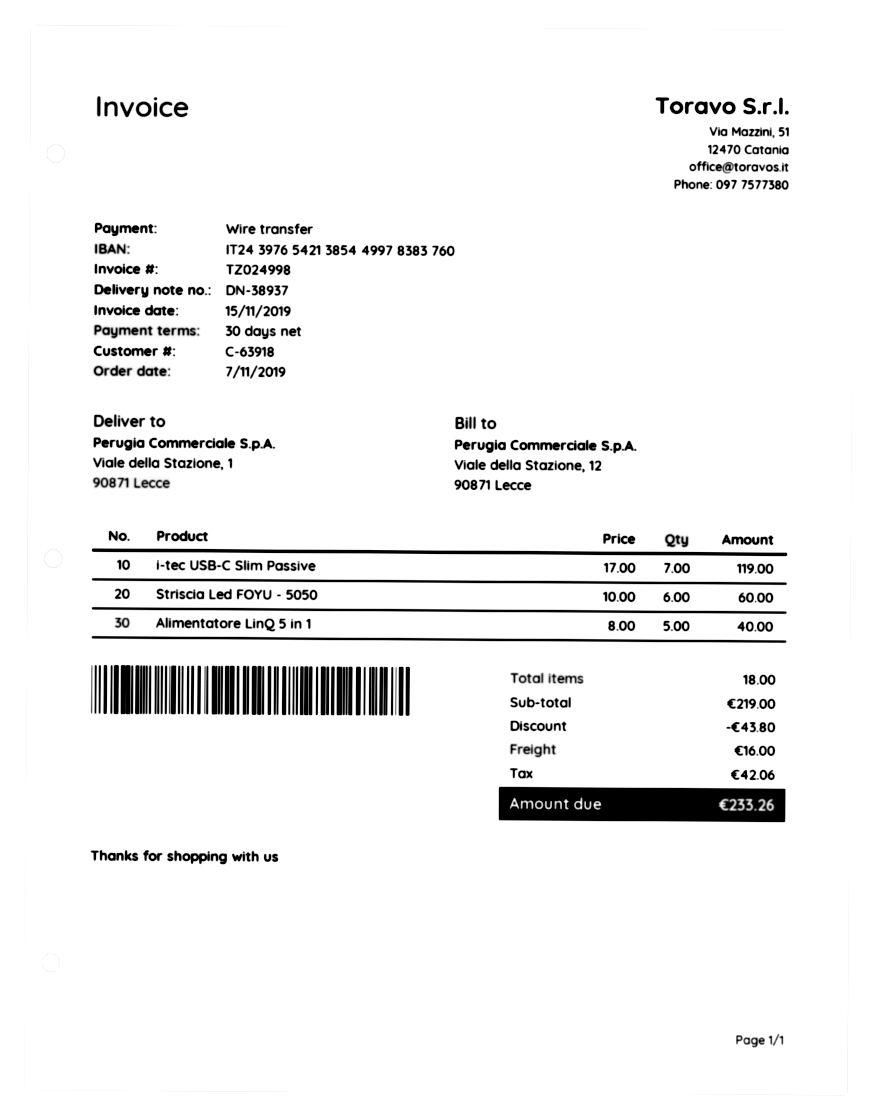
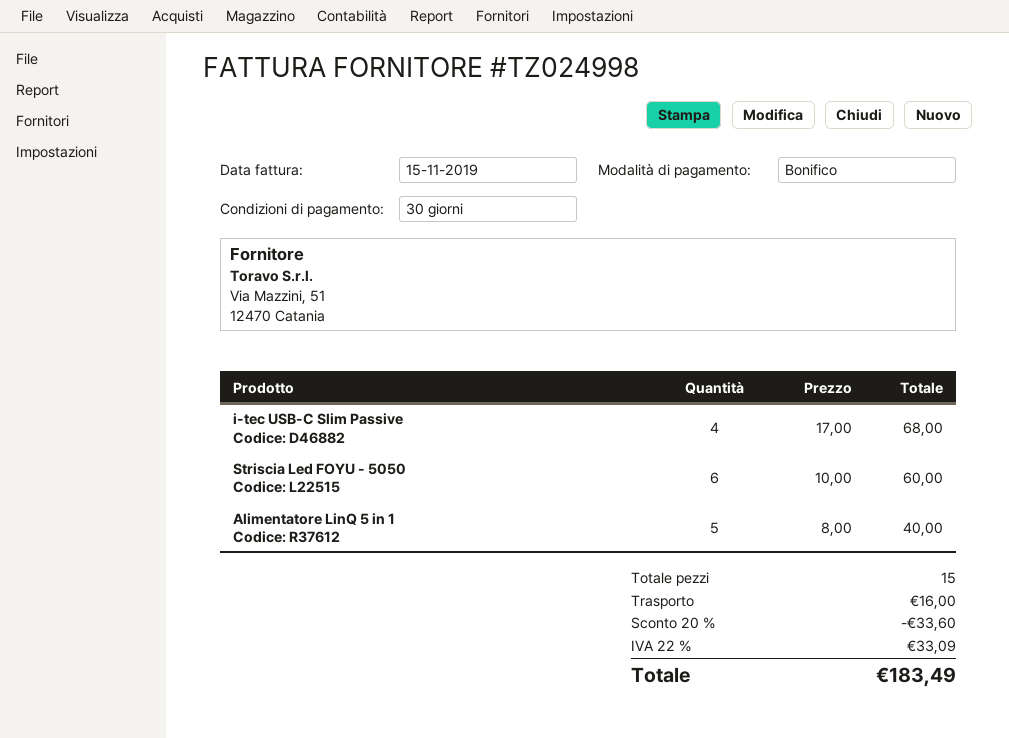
i-tec USB-C Slim Passive: 7 x 17.00 = 119.00 -> 4 x 17.00 = 68.00
total quantity: 18 -> 15
discount: 43.80 -> 33.60
tax: 42.06 -> 33.09
total: 233.26 -> 183.49

